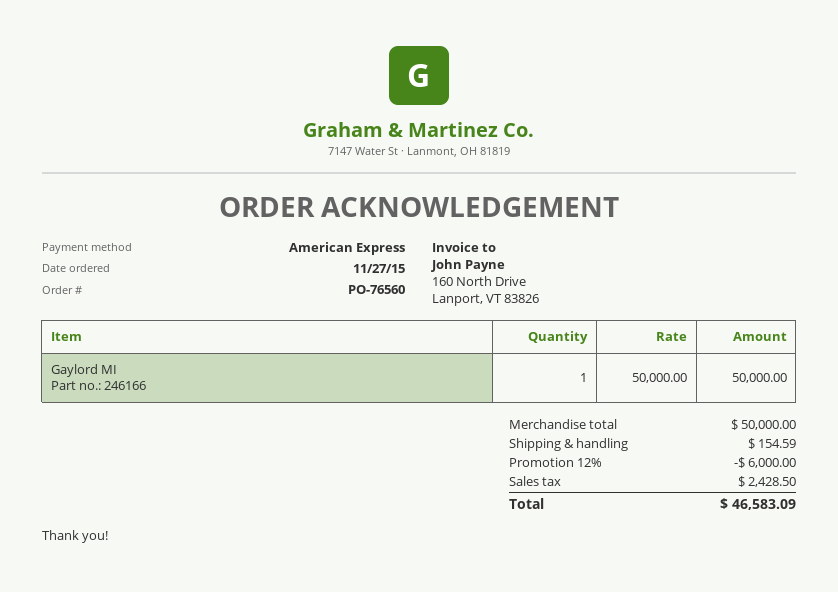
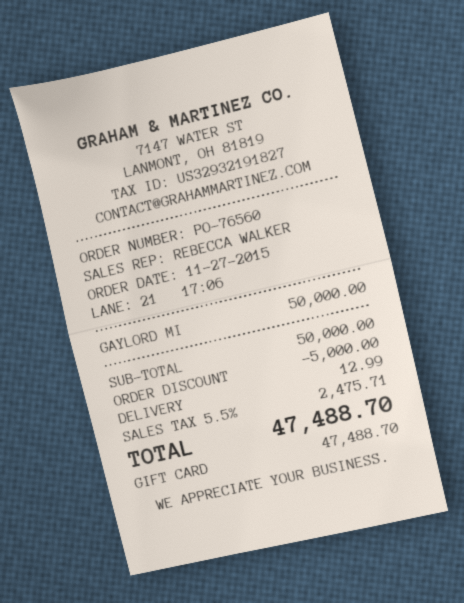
payment method: American Express -> gift card
discount: 6000.00 -> 5000.00
shipping: 154.59 -> 12.99
tax: 2428.50 -> 2475.71
total: 46583.09 -> 47488.70

